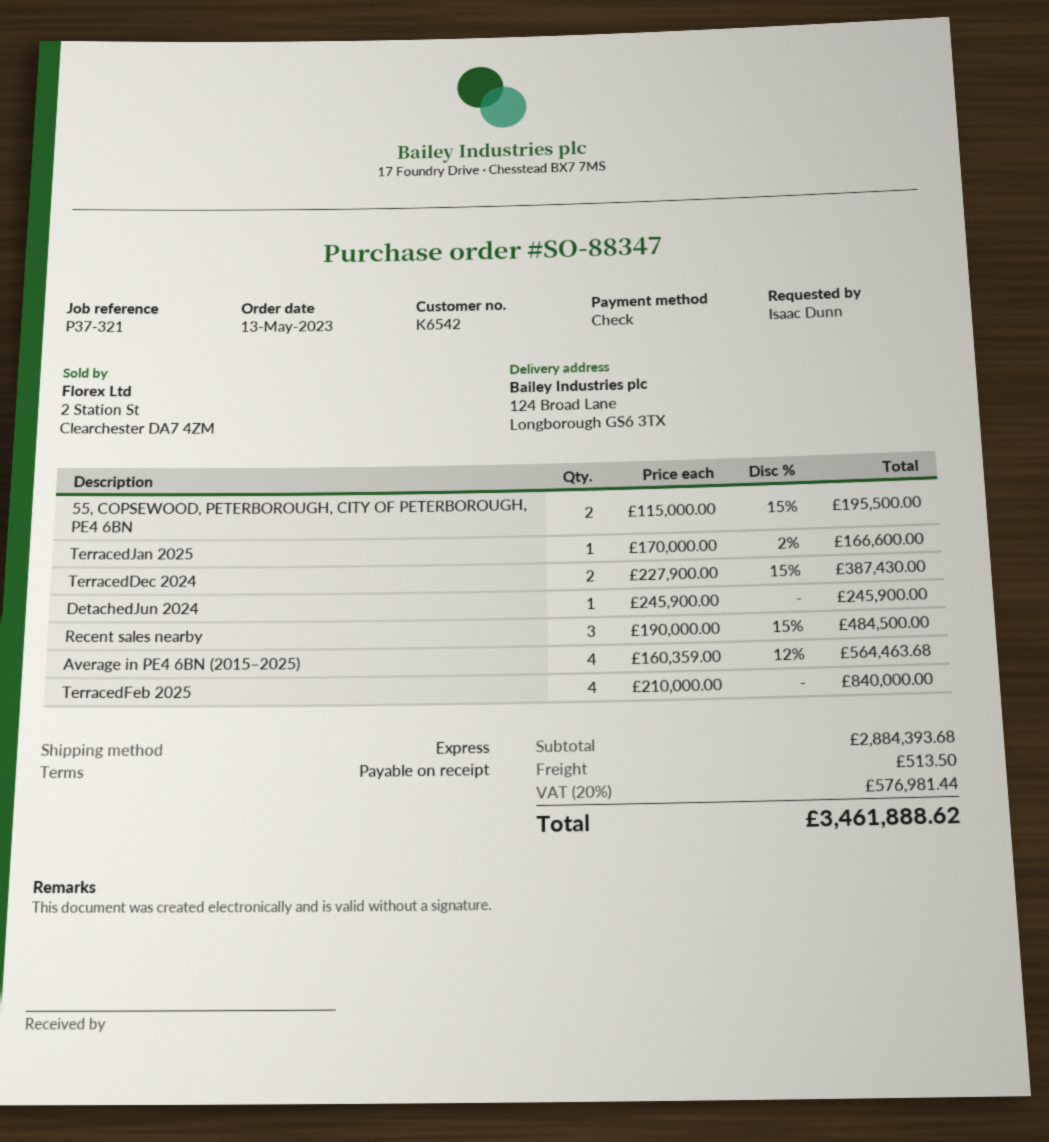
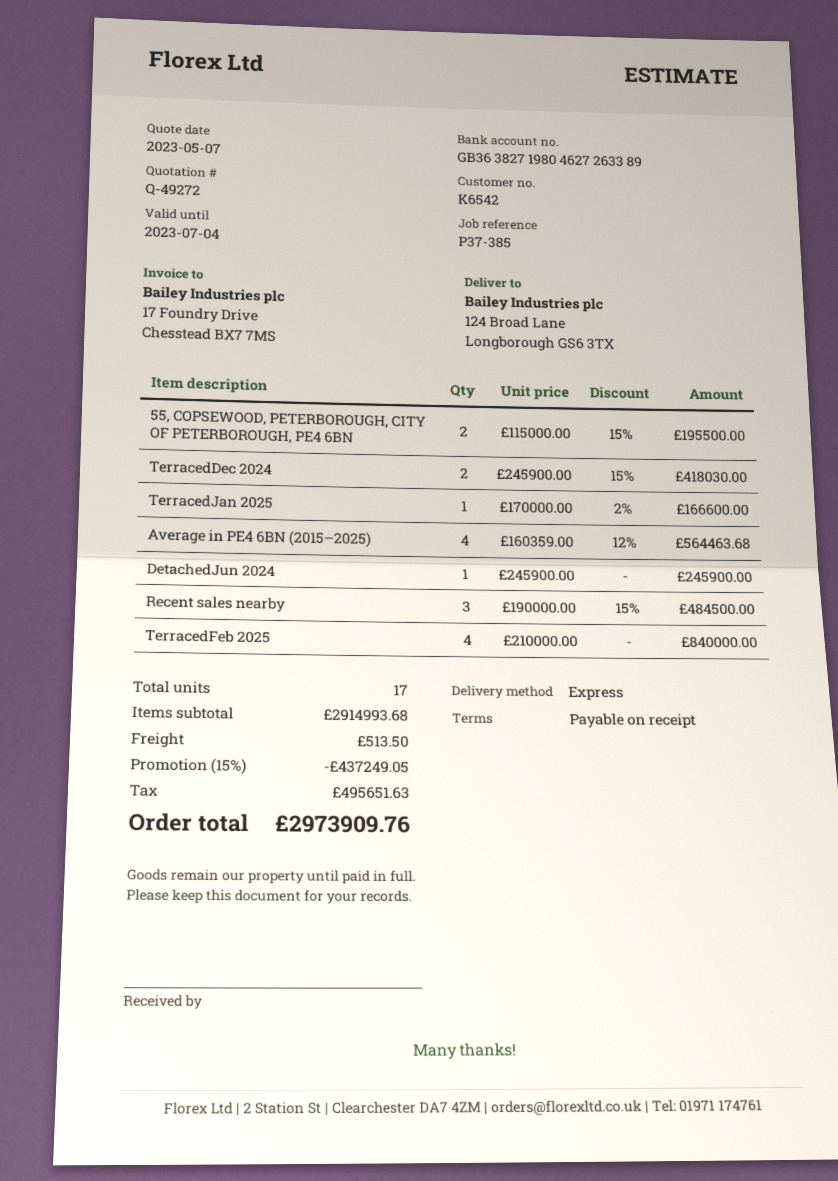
reference: P37-321 -> P37-385
TerracedDec 2024: 2 x 227900.00 - 15% = 387430.00 -> 2 x 245900.00 - 15% = 418030.00
subtotal: 2884393.68 -> 2914993.68
discount: none -> 15% = 437249.05
tax: 576981.44 -> 495651.63
total: 3461888.62 -> 2973909.76

